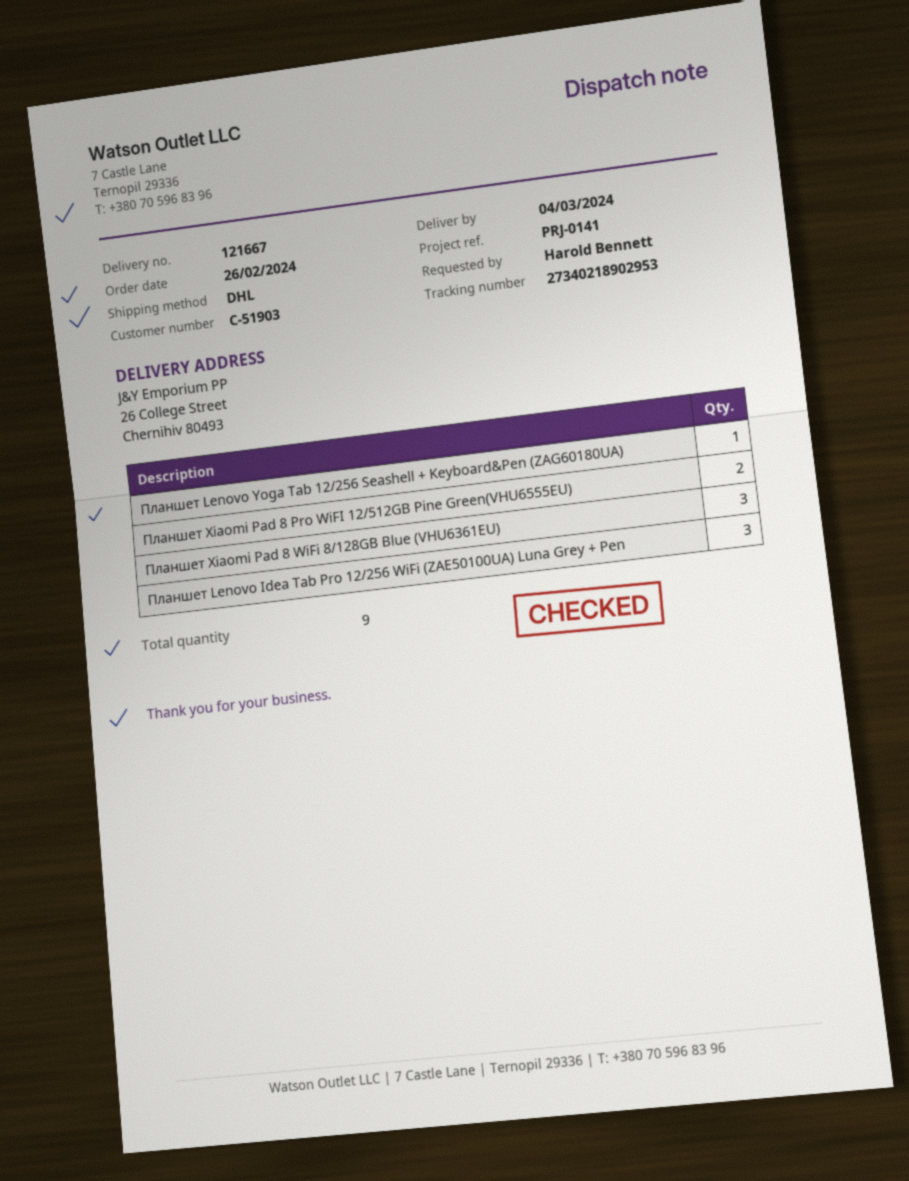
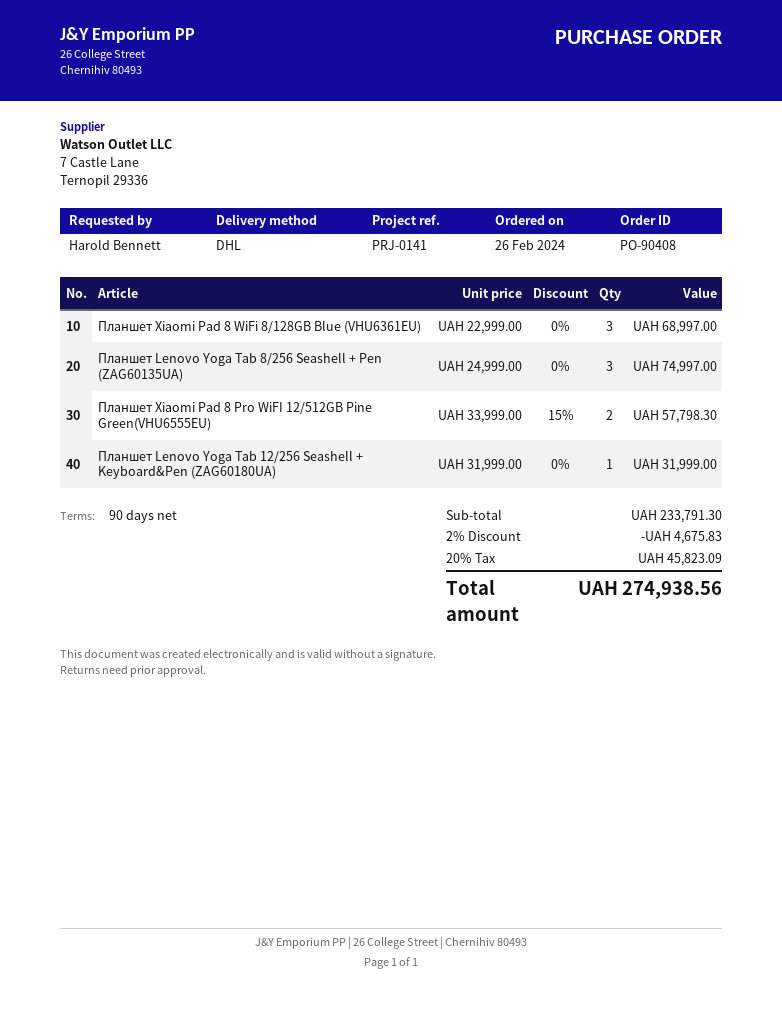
Планшет Lenovo Idea Tab Pro 12/256 WiFi (ZAE50100UA) Luna Grey + Pen: 3 -> none
Планшет Lenovo Yoga Tab 8/256 Seashell + Pen (ZAG60135UA): none -> 3

